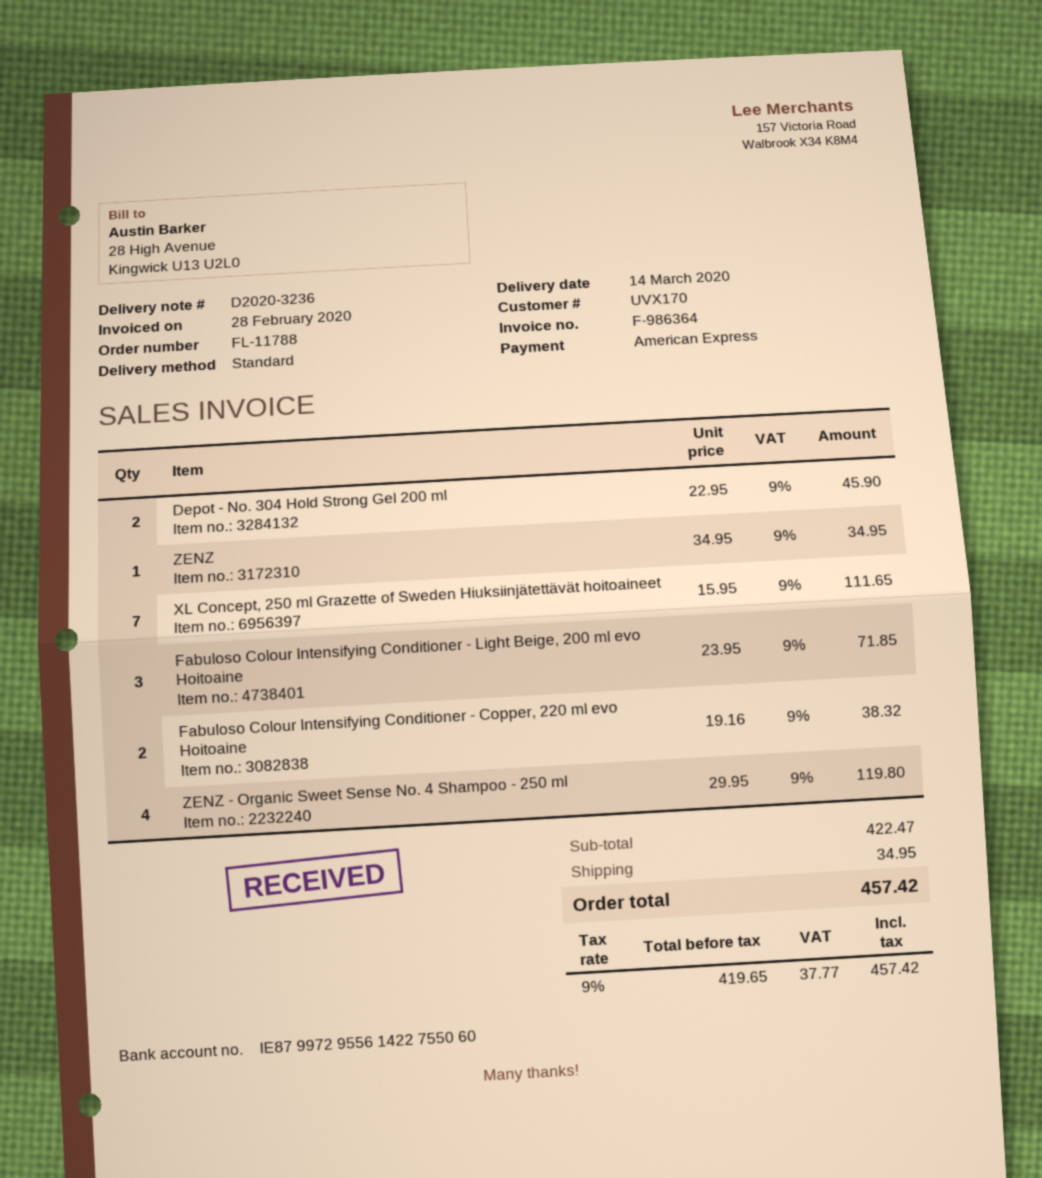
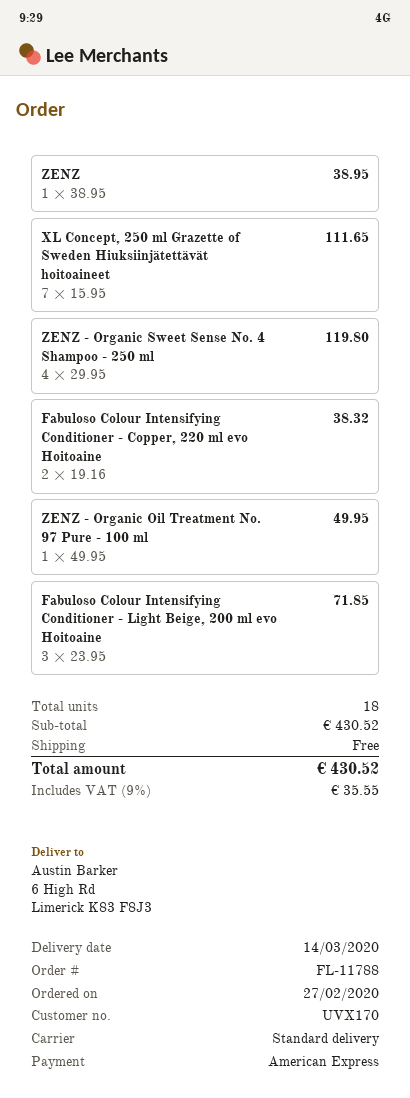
Depot - No. 304 Hold Strong Gel 200 ml: 2 x 22.95 = 45.90 -> none
ZENZ: 1 x 34.95 = 34.95 -> 1 x 38.95 = 38.95
ZENZ - Organic Oil Treatment No. 97 Pure - 100 ml: none -> 1 x 49.95 = 49.95
subtotal: 422.47 -> 430.52
shipping: 34.95 -> 0.00
tax: 9% = 37.77 -> 9% = 35.55
total: 457.42 -> 430.52

